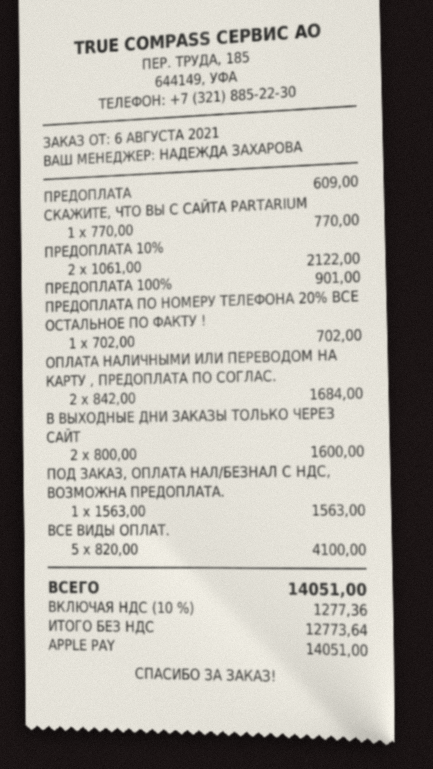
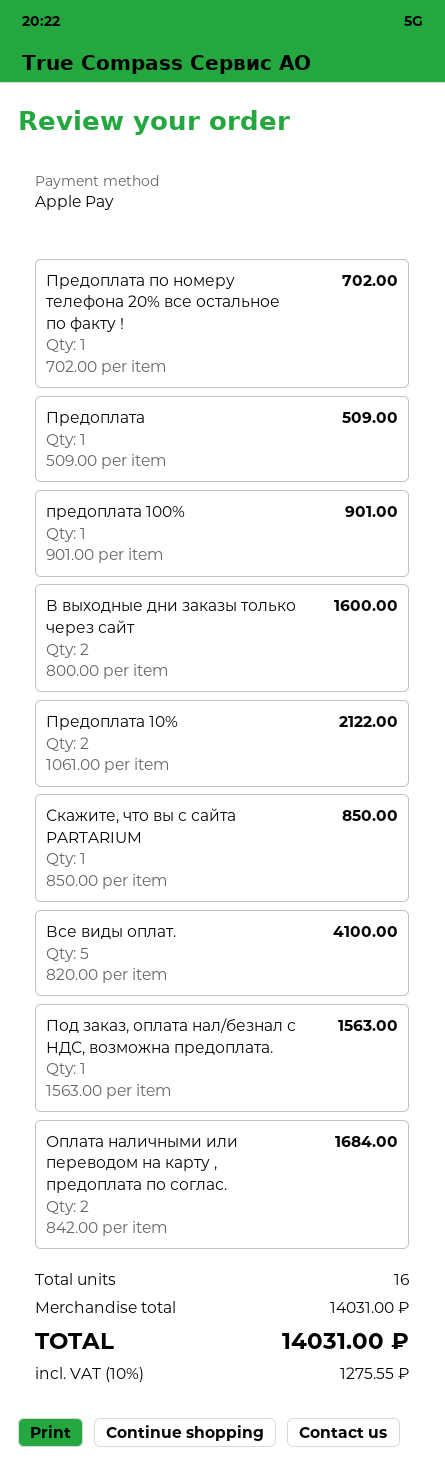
ПРЕДОПЛАТА: 1 x 609.00 = 609.00 -> 1 x 509.00 = 509.00
СКАЖИТЕ, ЧТО ВЫ С САЙТА PARTARIUM: 1 x 770.00 = 770.00 -> 1 x 850.00 = 850.00
tax: 10% = 1277.36 -> 10% = 1275.55
total: 14051.00 -> 14031.00

